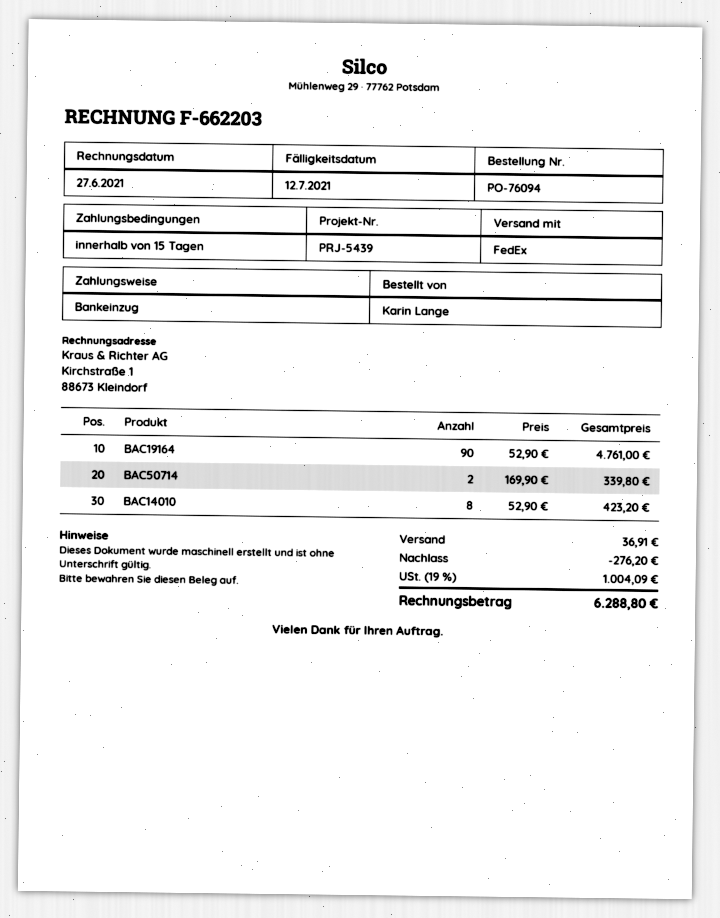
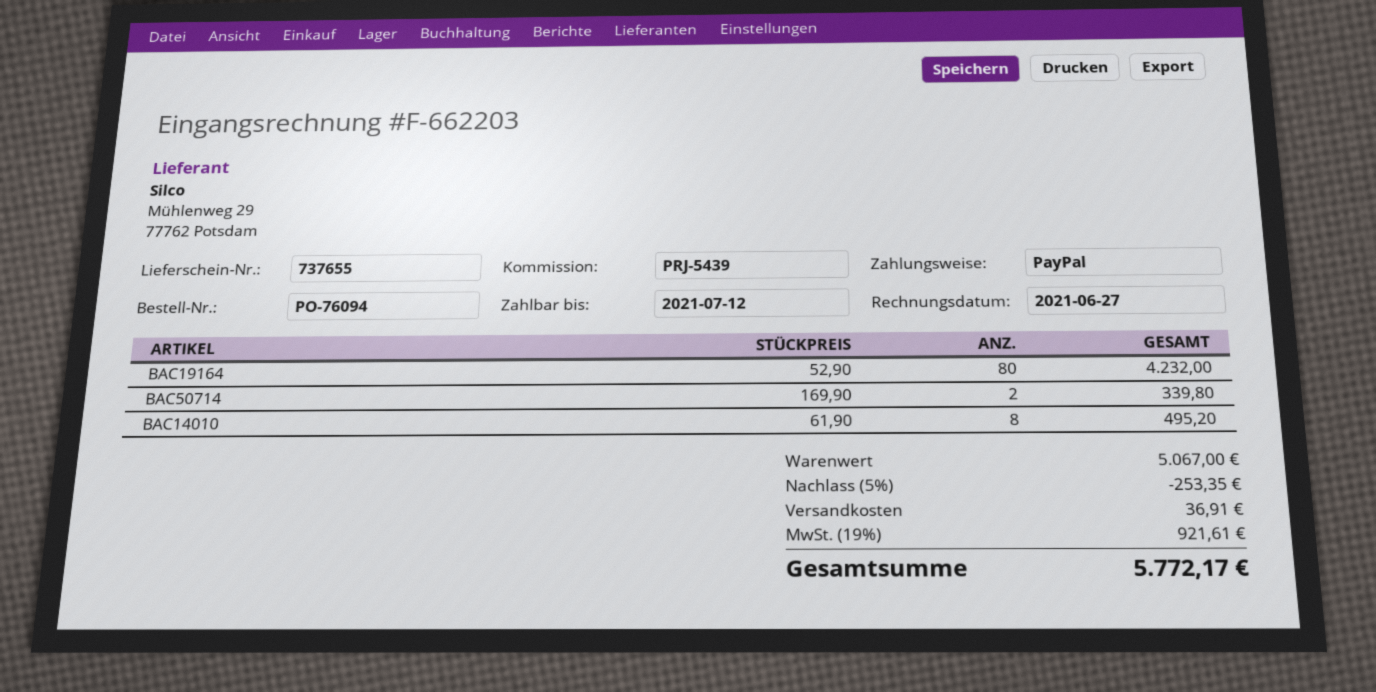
payment method: direct debit -> PayPal
BAC19164: 90 x 52.90 = 4761.00 -> 80 x 52.90 = 4232.00
BAC14010: 8 x 52.90 = 423.20 -> 8 x 61.90 = 495.20
discount: 276.20 -> 253.35
tax: 19% = 1004.09 -> 19% = 921.61
total: 6288.80 -> 5772.17

